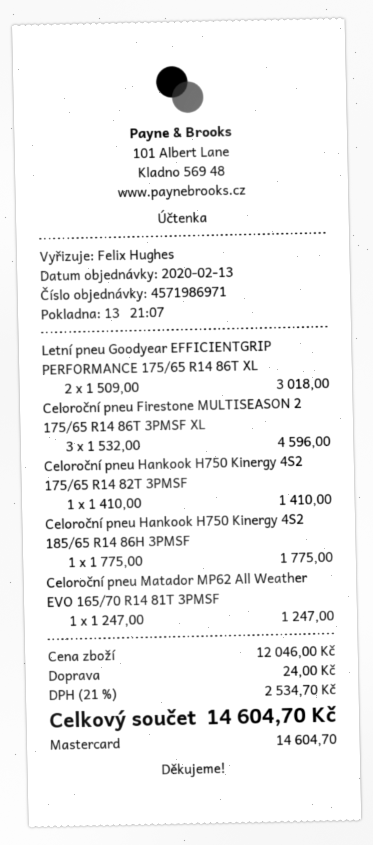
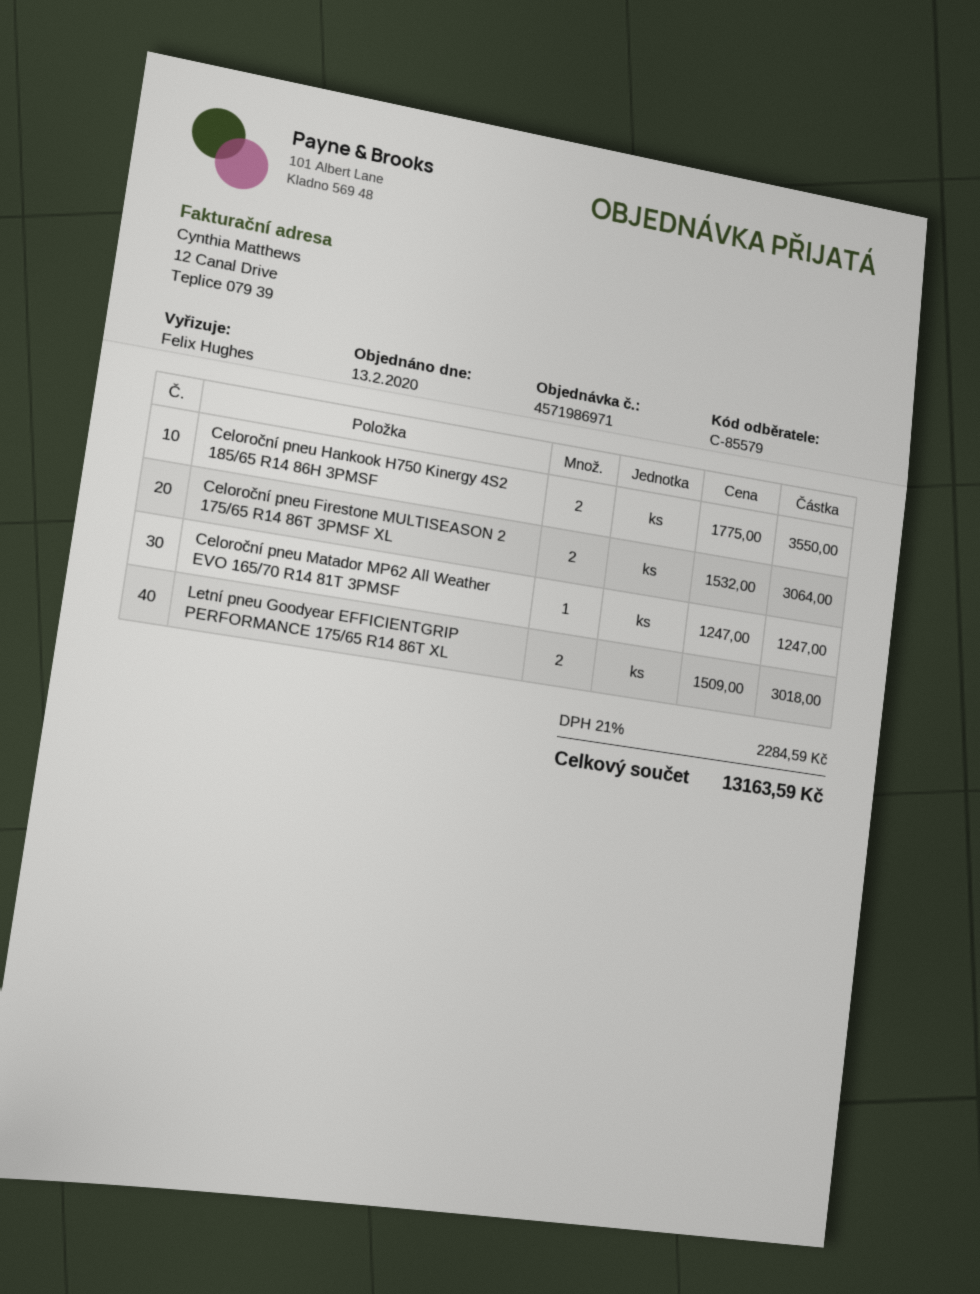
Celoroční pneu Firestone MULTISEASON 2 175/65 R14 86T 3PMSF XL: 3 x 1532.00 = 4596.00 -> 2 x 1532.00 = 3064.00
Celoroční pneu Hankook H750 Kinergy 4S2 175/65 R14 82T 3PMSF: 1 x 1410.00 = 1410.00 -> none
Celoroční pneu Hankook H750 Kinergy 4S2 185/65 R14 86H 3PMSF: 1 x 1775.00 = 1775.00 -> 2 x 1775.00 = 3550.00
shipping: 24.00 -> none
tax: 21% = 2534.70 -> 21% = 2284.59
total: 14604.70 -> 13163.59

